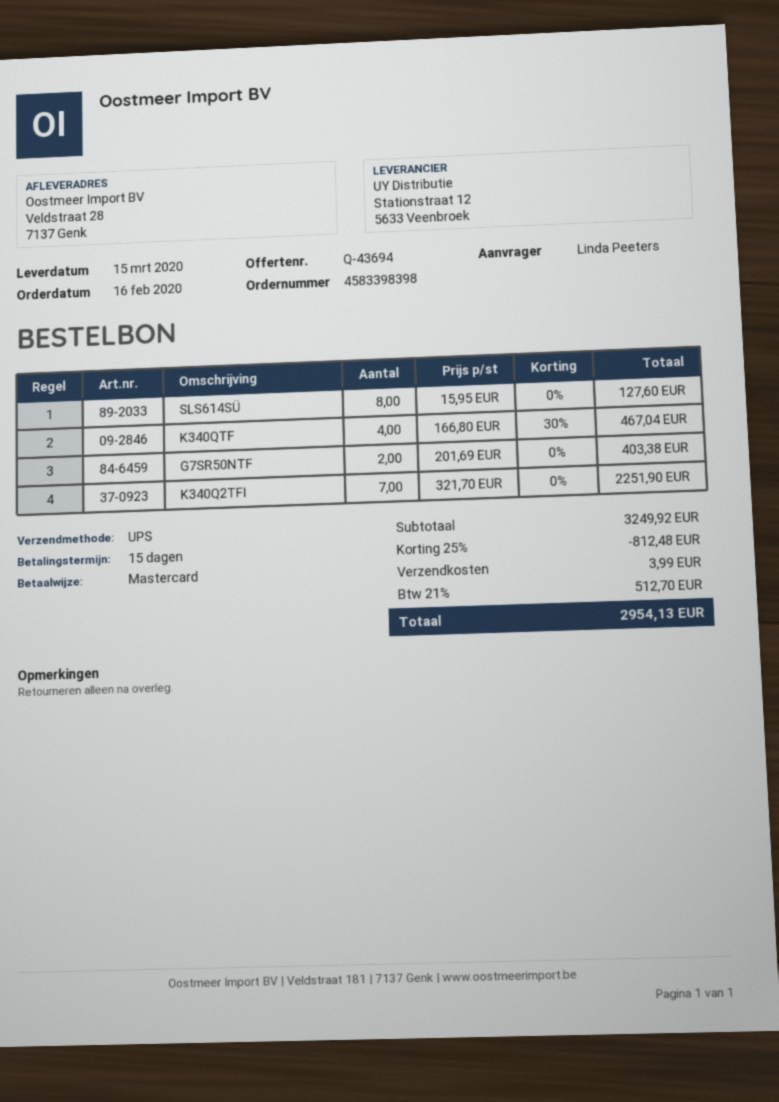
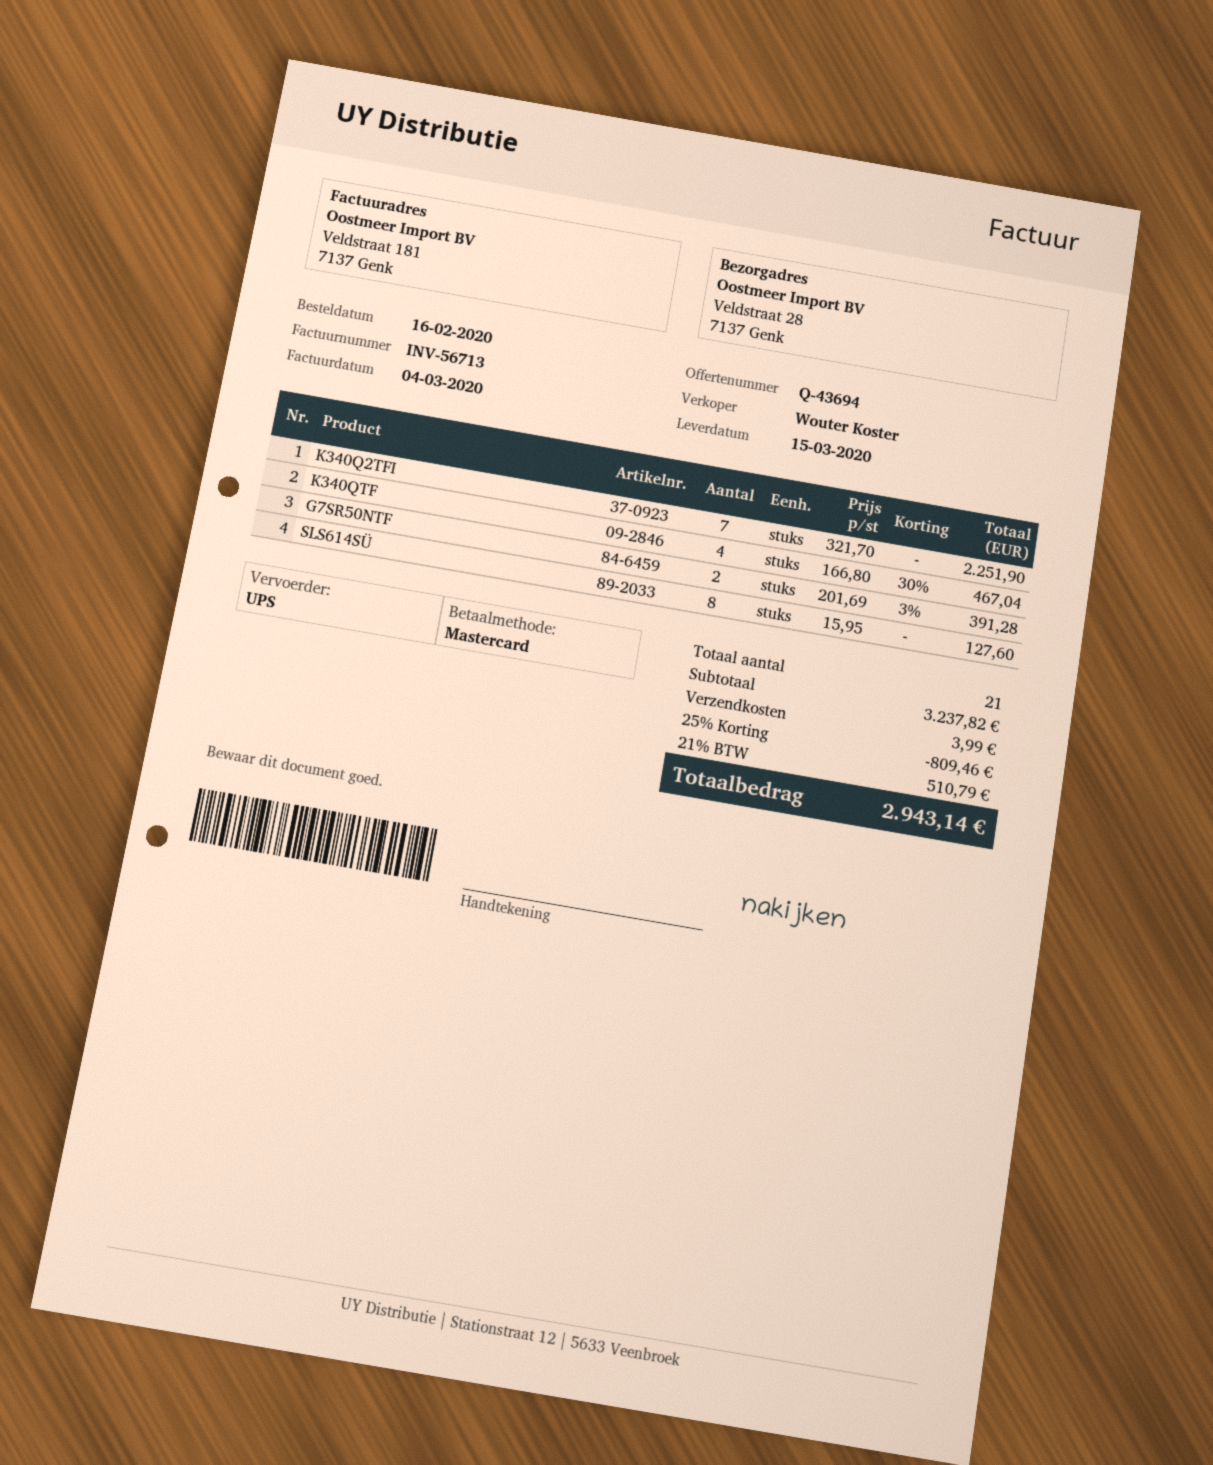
G7SR50NTF: 2 x 201.69 = 403.38 -> 2 x 201.69 - 3% = 391.28
subtotal: 3249.92 -> 3237.82
discount: 25% = 812.48 -> 25% = 809.46
tax: 21% = 512.70 -> 21% = 510.79
total: 2954.13 -> 2943.14

